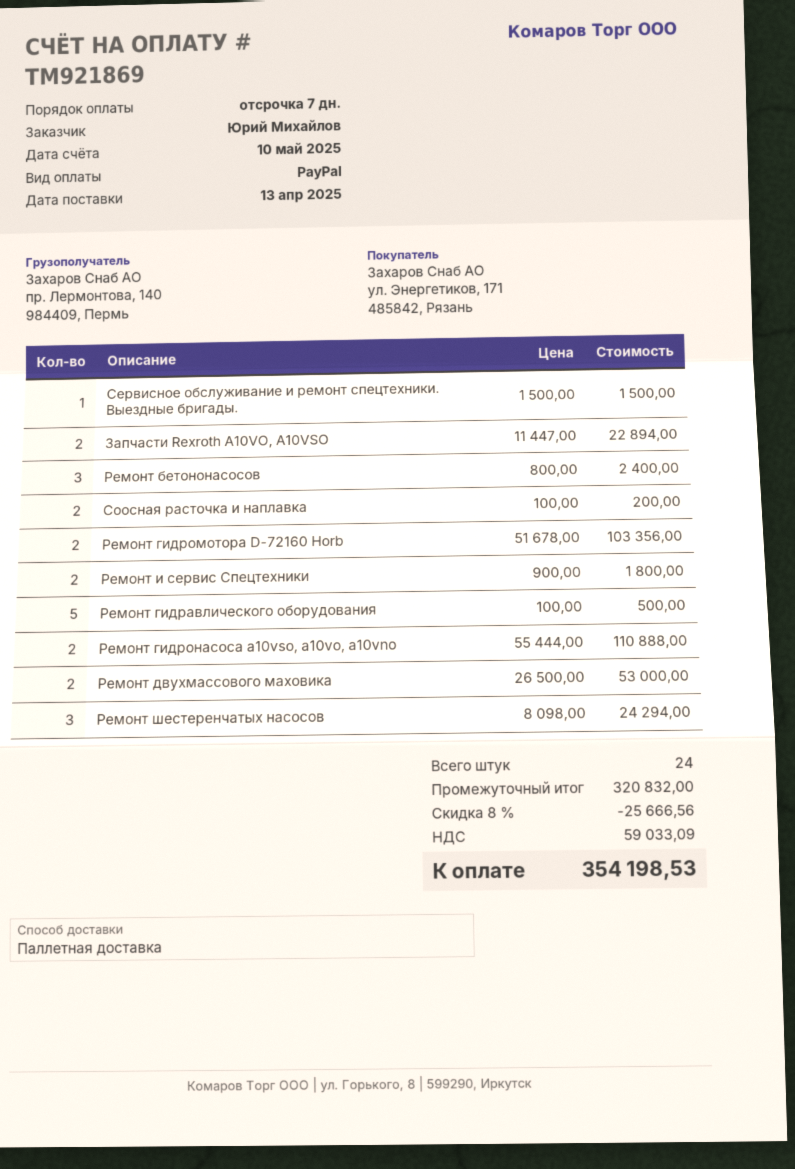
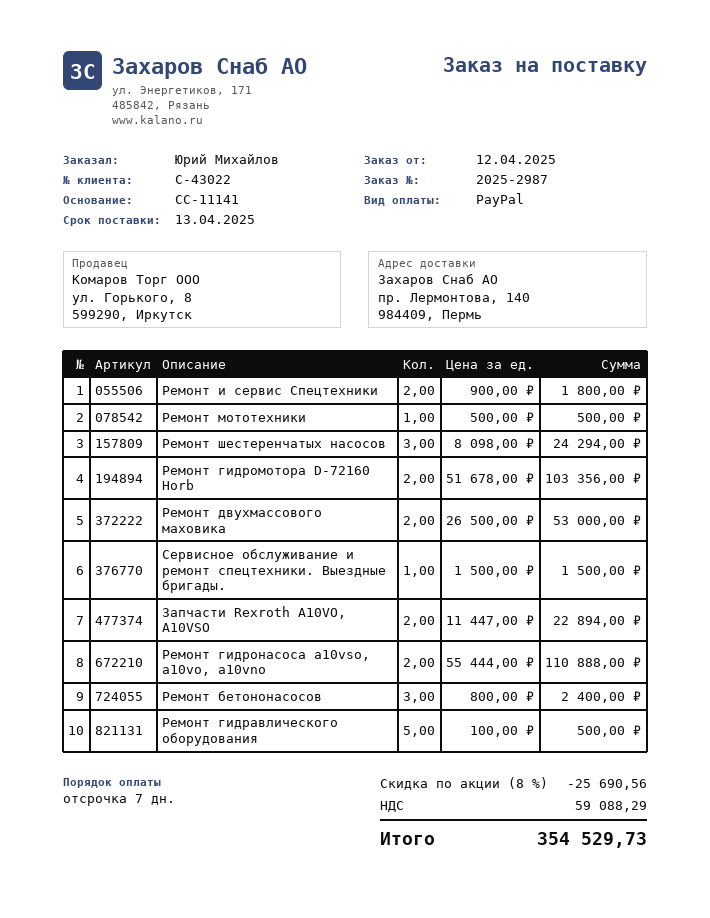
Соосная расточка и наплавка: 2 x 100.00 = 200.00 -> none
Ремонт мототехники: none -> 1 x 500.00 = 500.00
discount: 8% = 25666.56 -> 8% = 25690.56
tax: 59033.09 -> 59088.29
total: 354198.53 -> 354529.73

